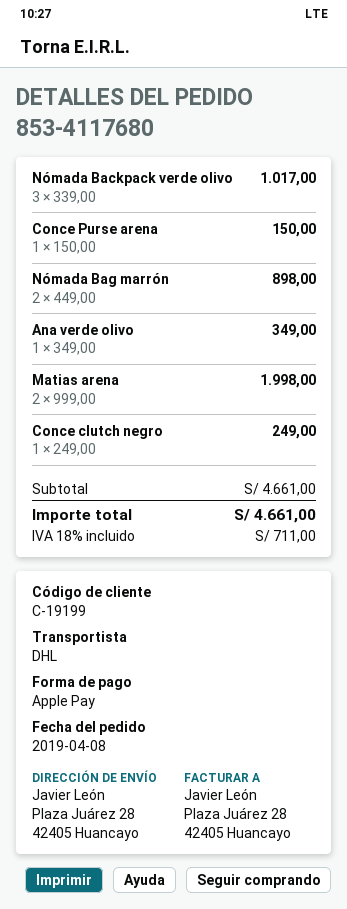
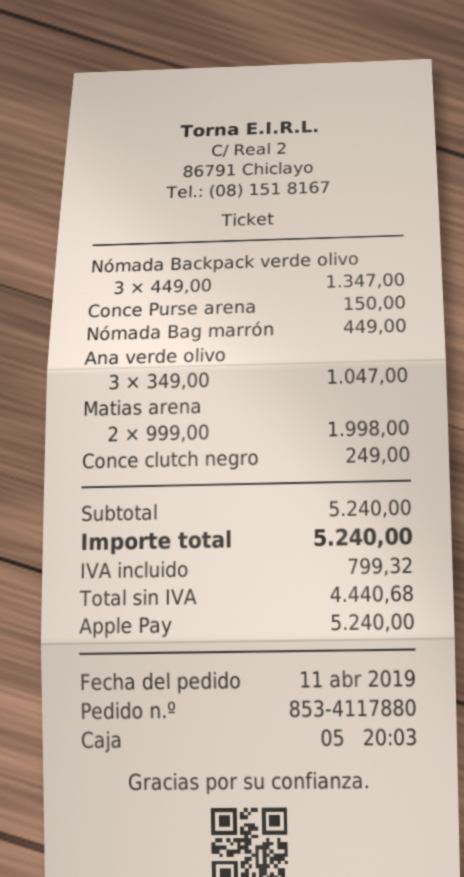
order number: 853-4117680 -> 853-4117880
order date: 2019-04-08 -> 2019-04-11
Nómada Backpack verde olivo: 3 x 339.00 = 1017.00 -> 3 x 449.00 = 1347.00
Nómada Bag marrón: 2 x 449.00 = 898.00 -> 1 x 449.00 = 449.00
Ana verde olivo: 1 x 349.00 = 349.00 -> 3 x 349.00 = 1047.00
subtotal: 4661.00 -> 5240.00
tax: 711.00 -> 799.32
total: 4661.00 -> 5240.00

